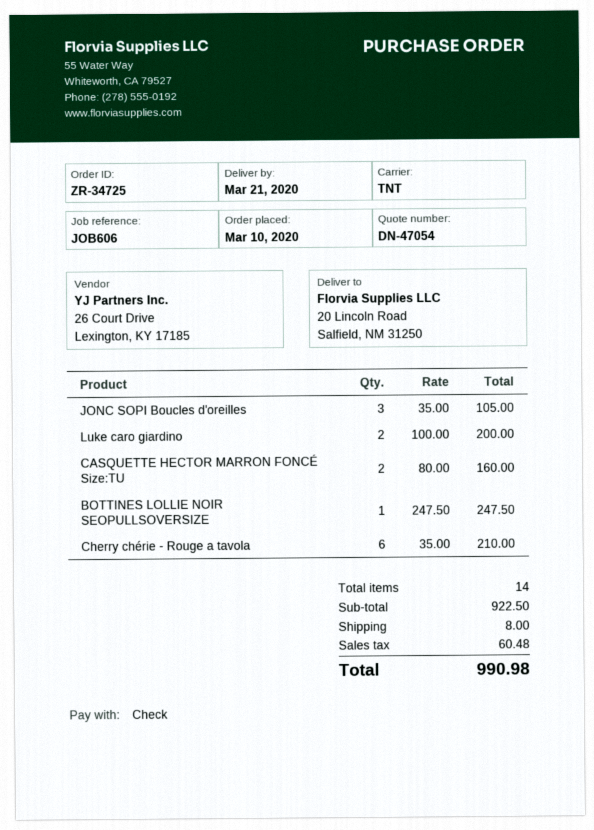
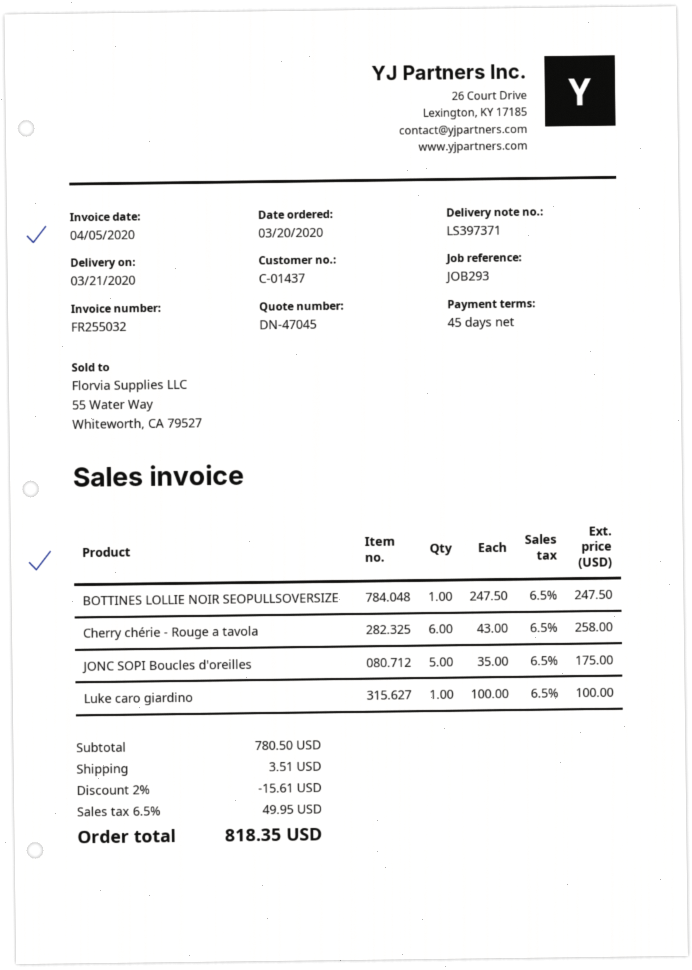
quote number: DN-47054 -> DN-47045
order date: 2020-03-10 -> 2020-03-20
reference: JOB606 -> JOB293
JONC SOPI Boucles d'oreilles: 3 x 35.00 = 105.00 -> 5 x 35.00 = 175.00
Luke caro giardino: 2 x 100.00 = 200.00 -> 1 x 100.00 = 100.00
CASQUETTE HECTOR MARRON FONCÉ Size:TU: 2 x 80.00 = 160.00 -> none
Cherry chérie - Rouge a tavola: 6 x 35.00 = 210.00 -> 6 x 43.00 = 258.00
subtotal: 922.50 -> 780.50
discount: none -> 2% = 15.61
shipping: 8.00 -> 3.51
tax: 60.48 -> 49.95
total: 990.98 -> 818.35

